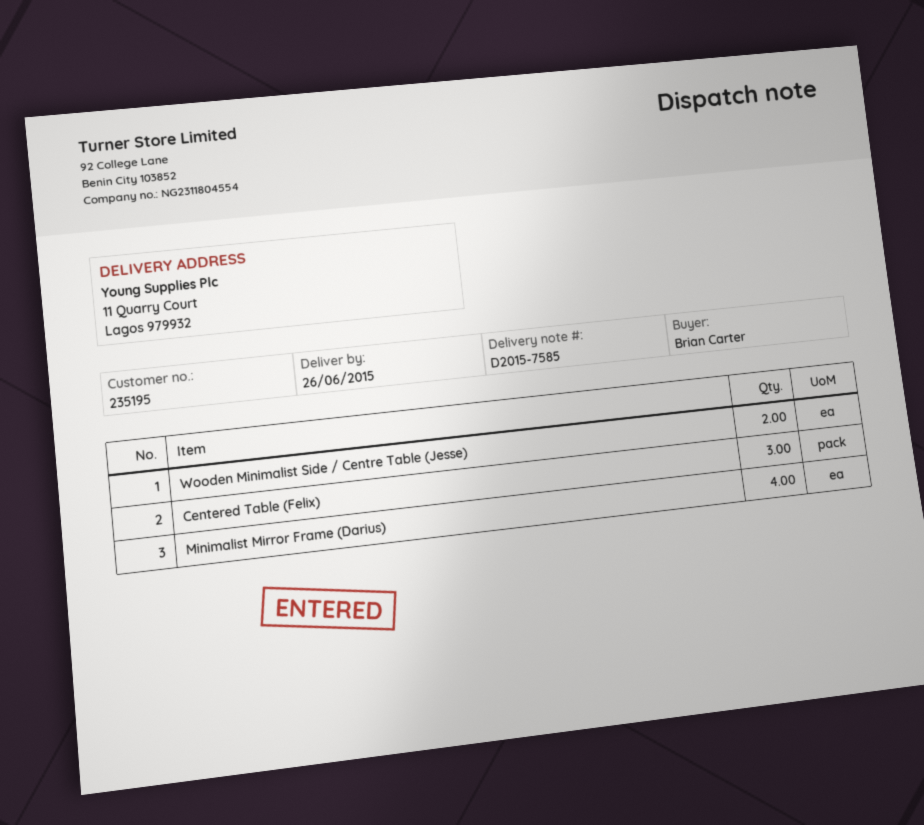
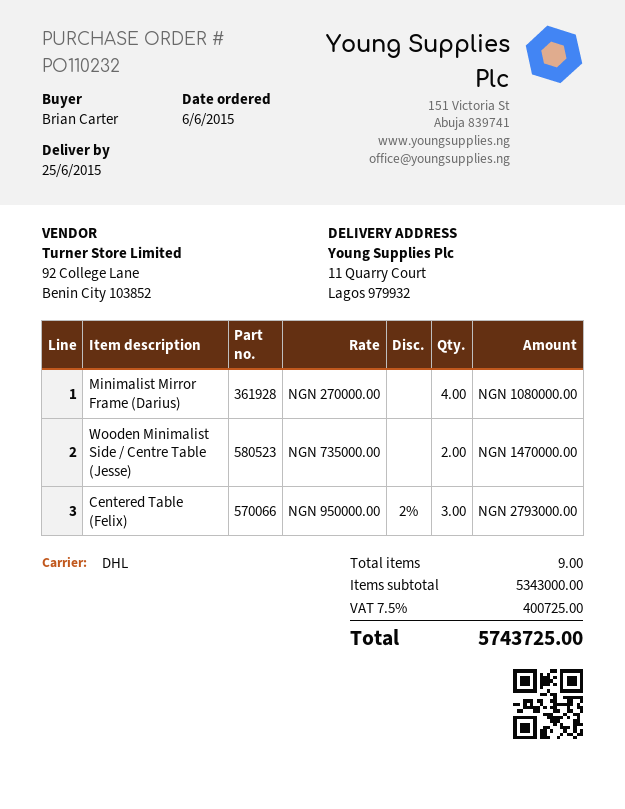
delivery date: 2015-06-26 -> 2015-06-25

